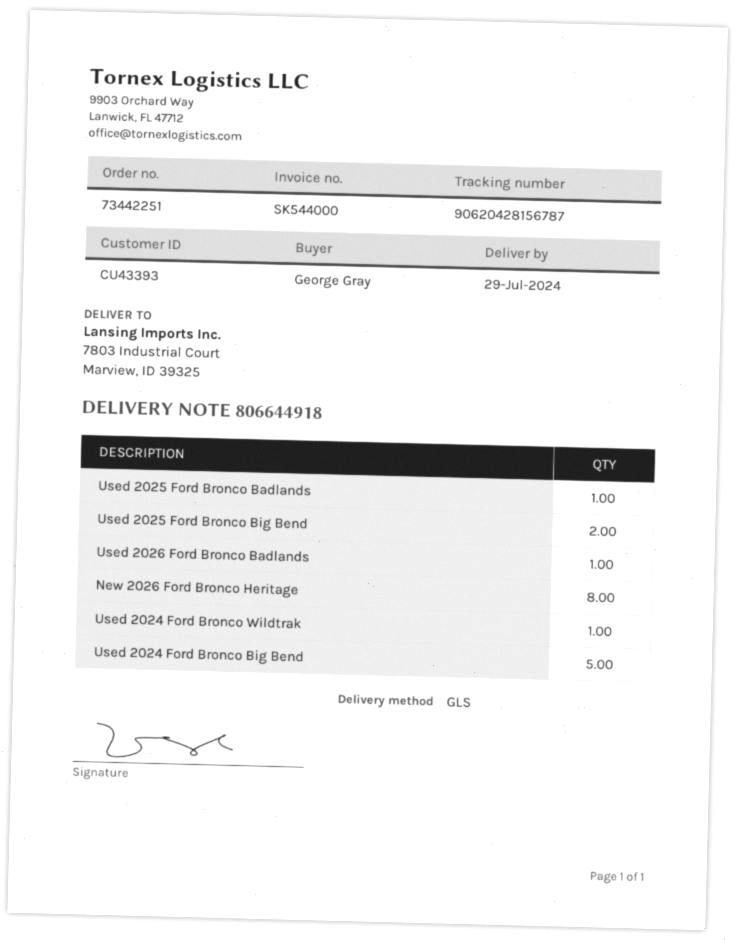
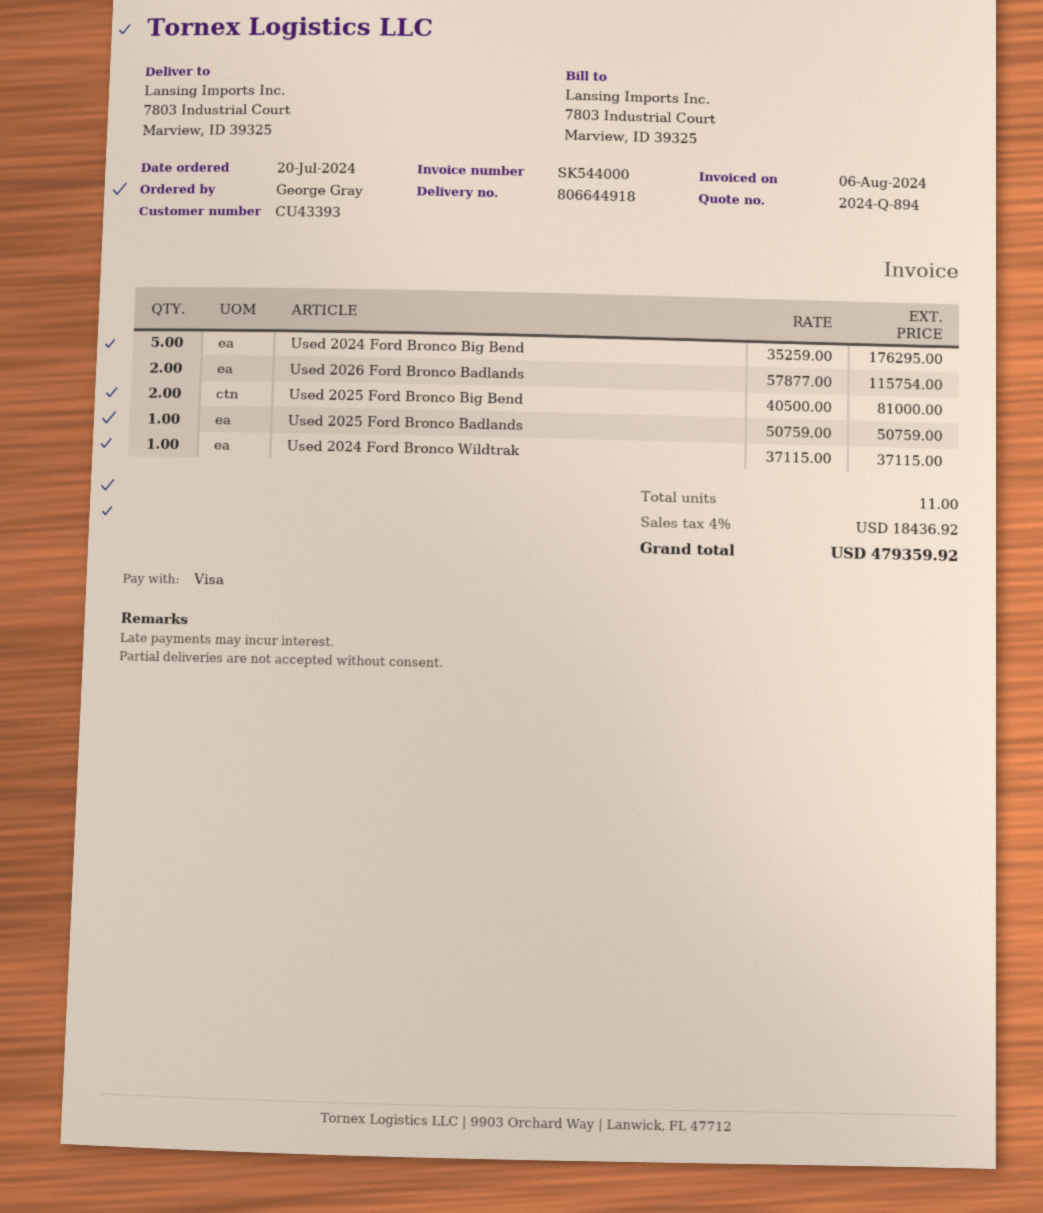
Used 2026 Ford Bronco Badlands: 1 -> 2
New 2026 Ford Bronco Heritage: 8 -> none

